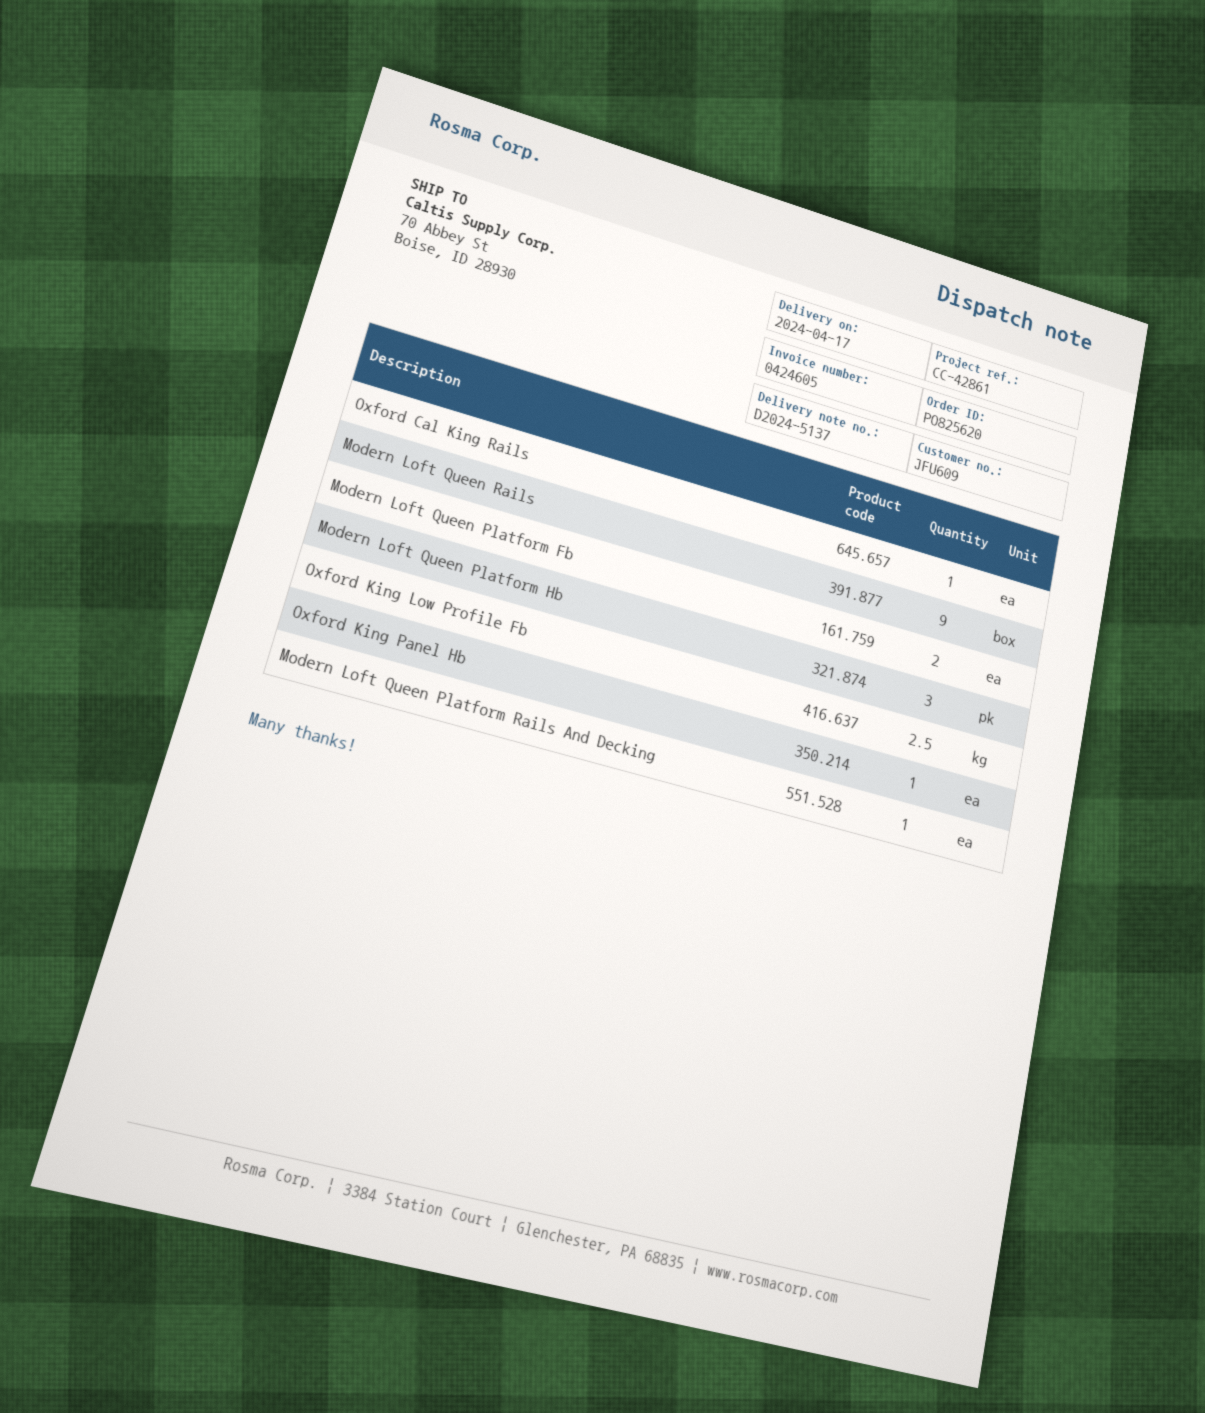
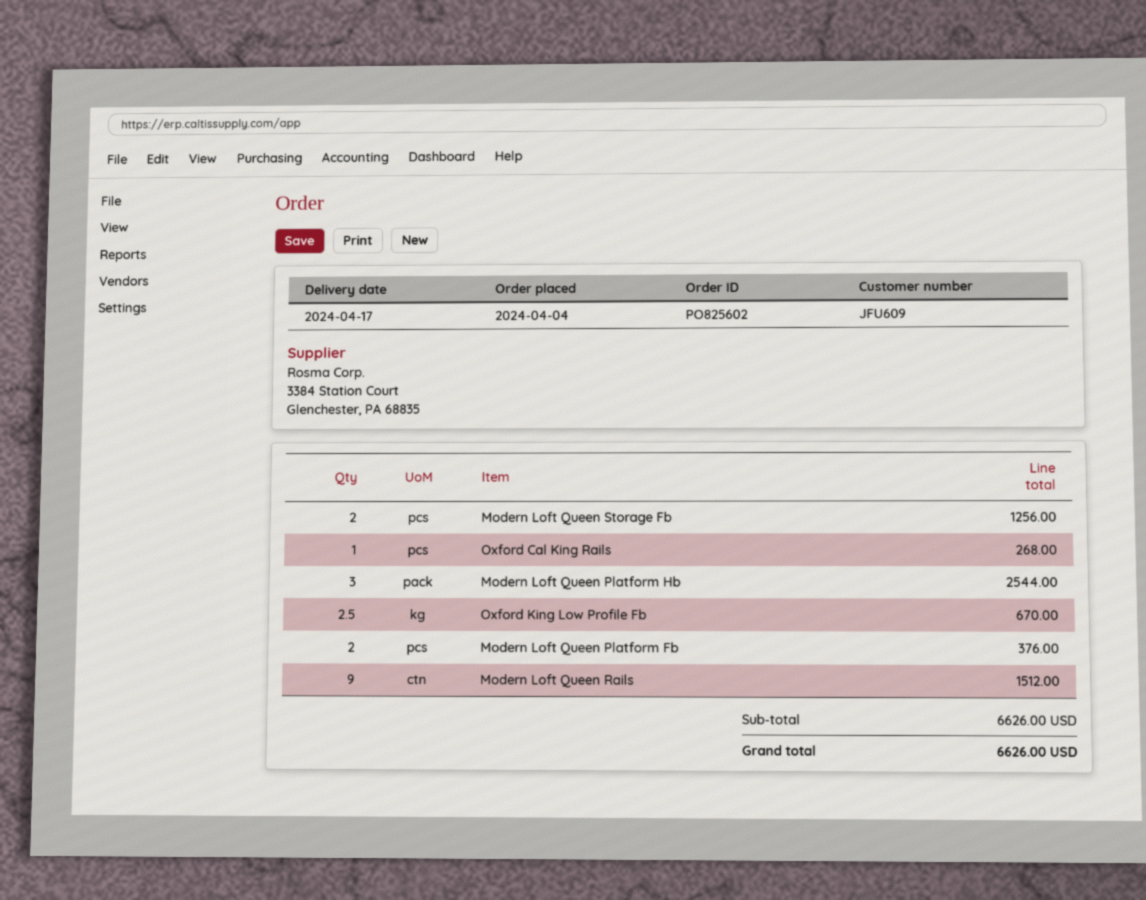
order number: PO825620 -> PO825602
Oxford King Panel Hb: 1 -> none
Modern Loft Queen Platform Rails And Decking: 1 -> none
Modern Loft Queen Storage Fb: none -> 2

